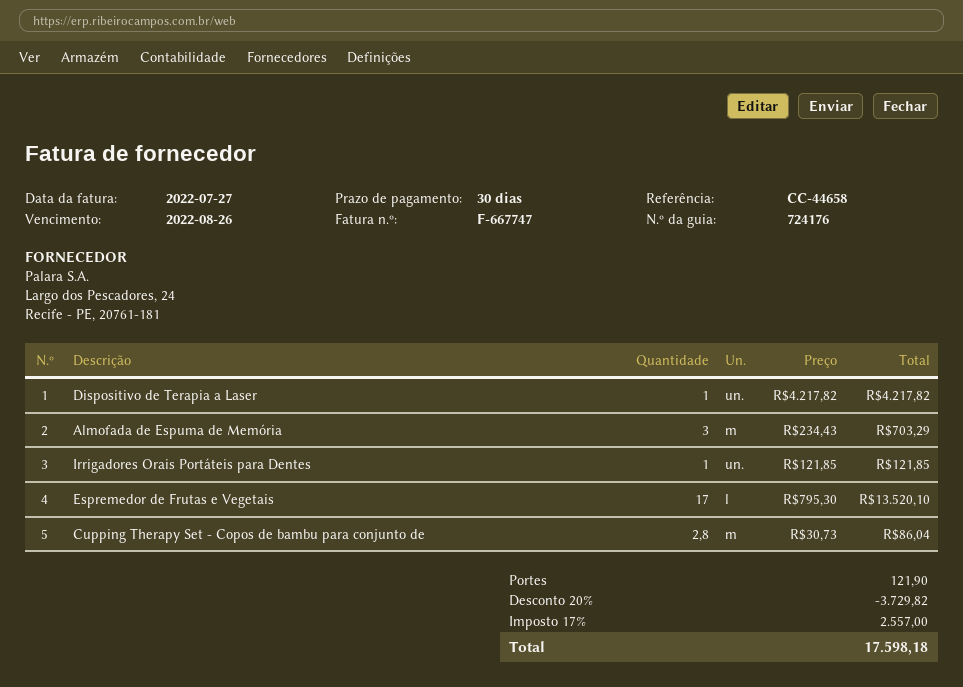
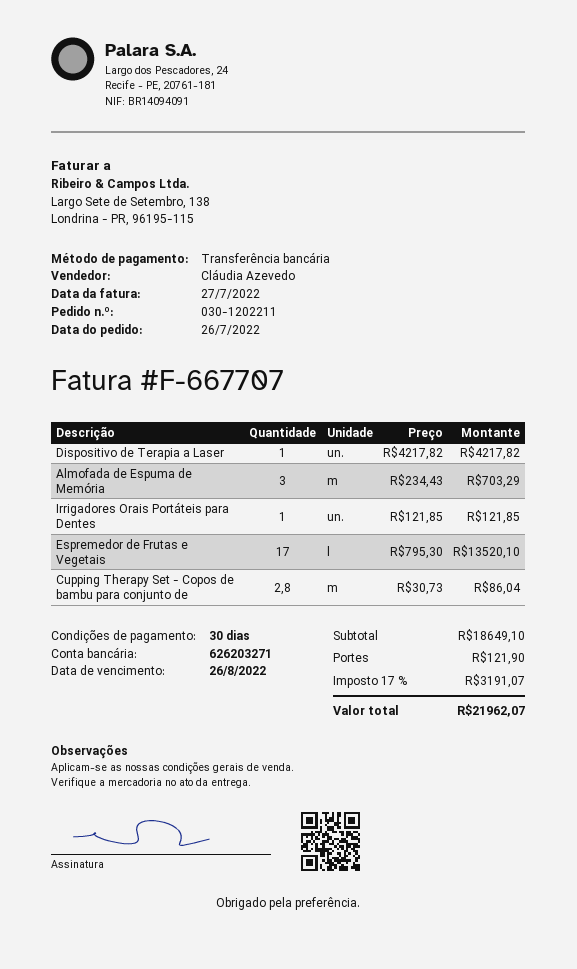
invoice number: F-667747 -> F-667707
discount: 20% = 3729.82 -> none
tax: 17% = 2557.00 -> 17% = 3191.07
total: 17598.18 -> 21962.07

